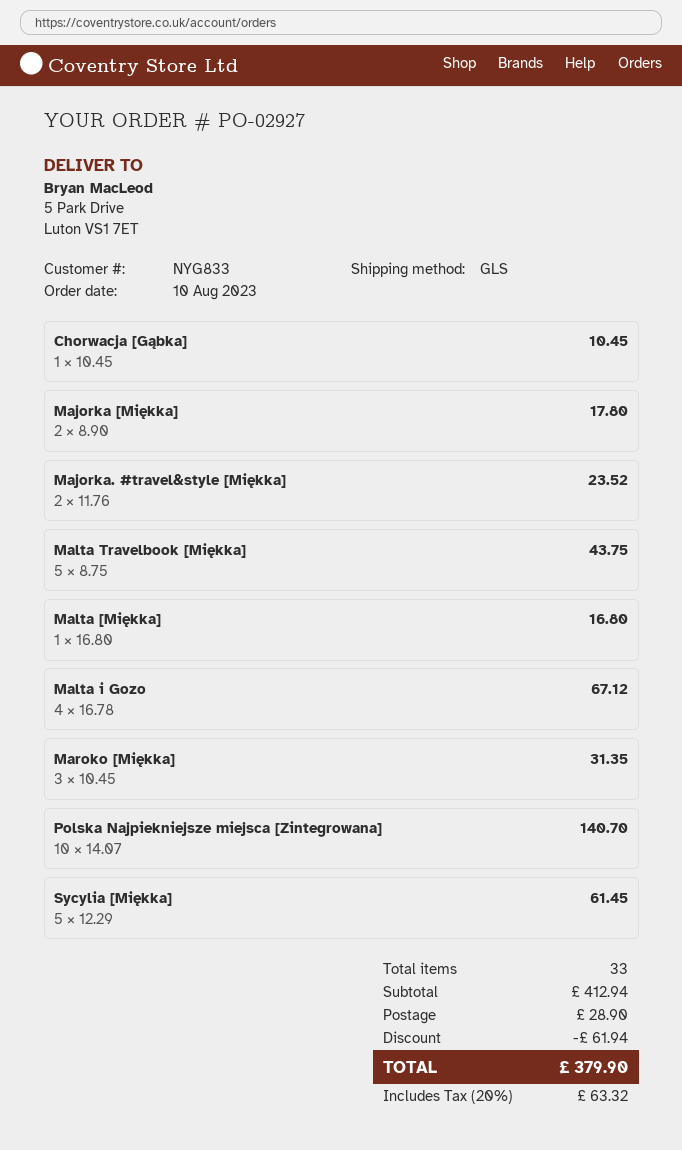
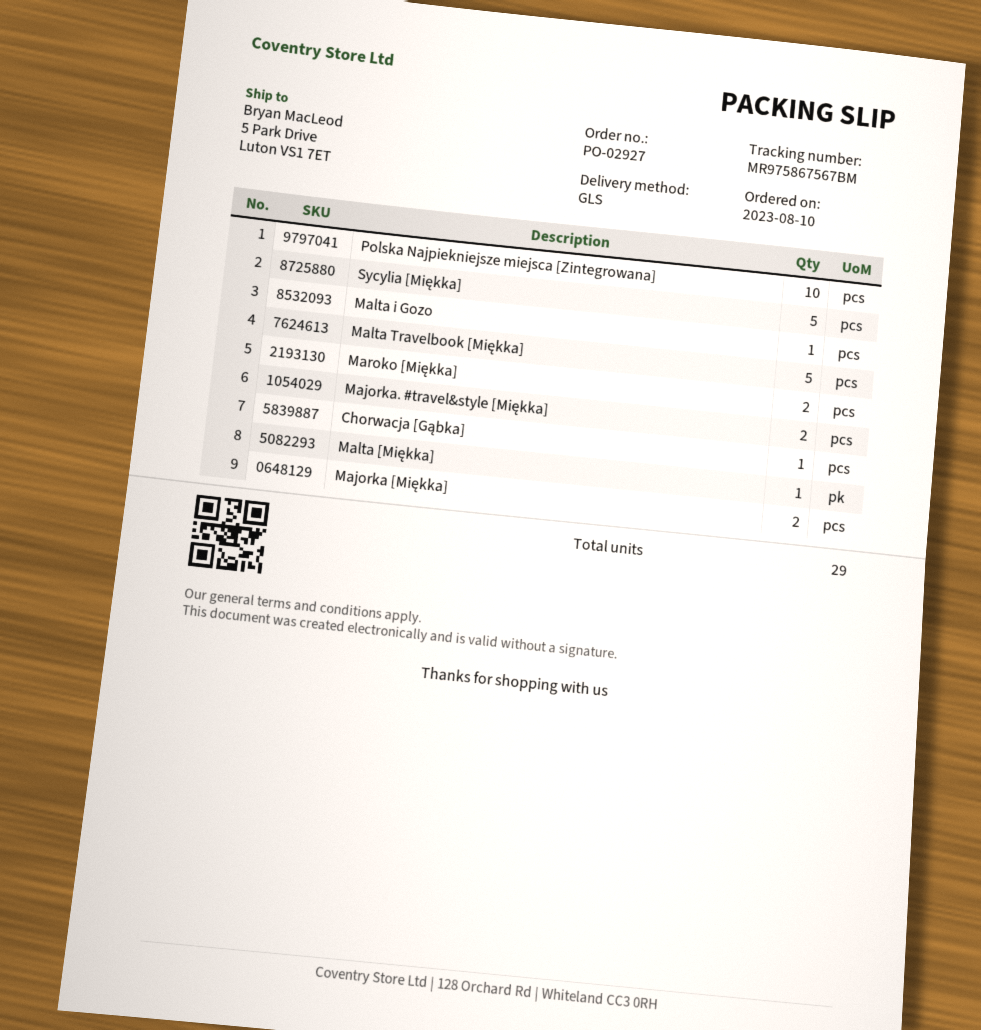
Malta i Gozo: 4 -> 1
Maroko [Miękka]: 3 -> 2
total quantity: 33 -> 29

